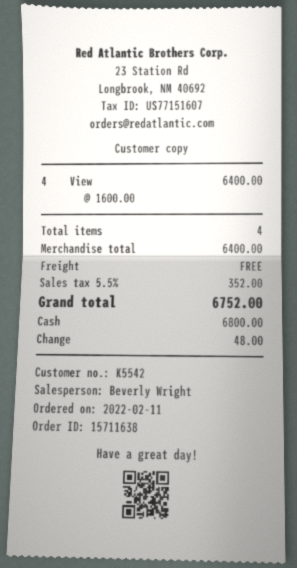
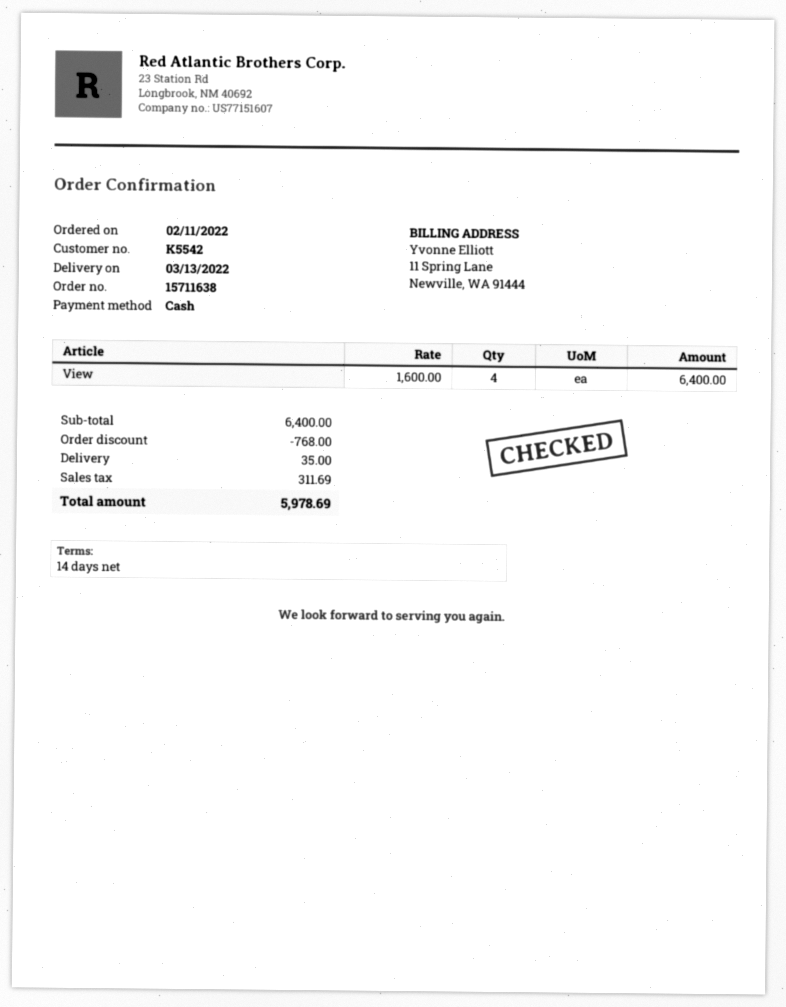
discount: none -> 768.00
shipping: 0.00 -> 35.00
tax: 352.00 -> 311.69
total: 6752.00 -> 5978.69

